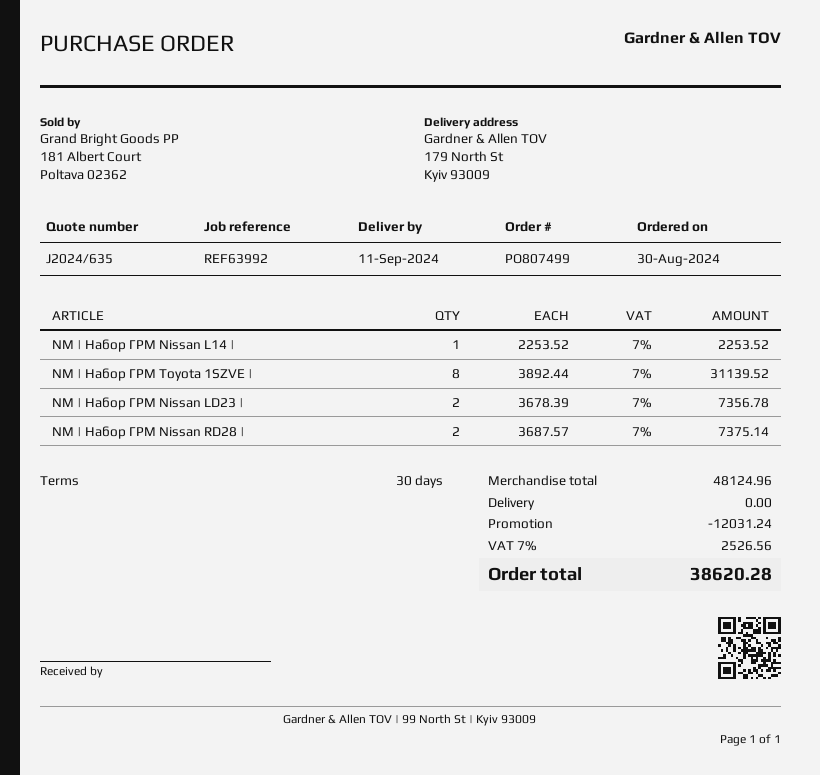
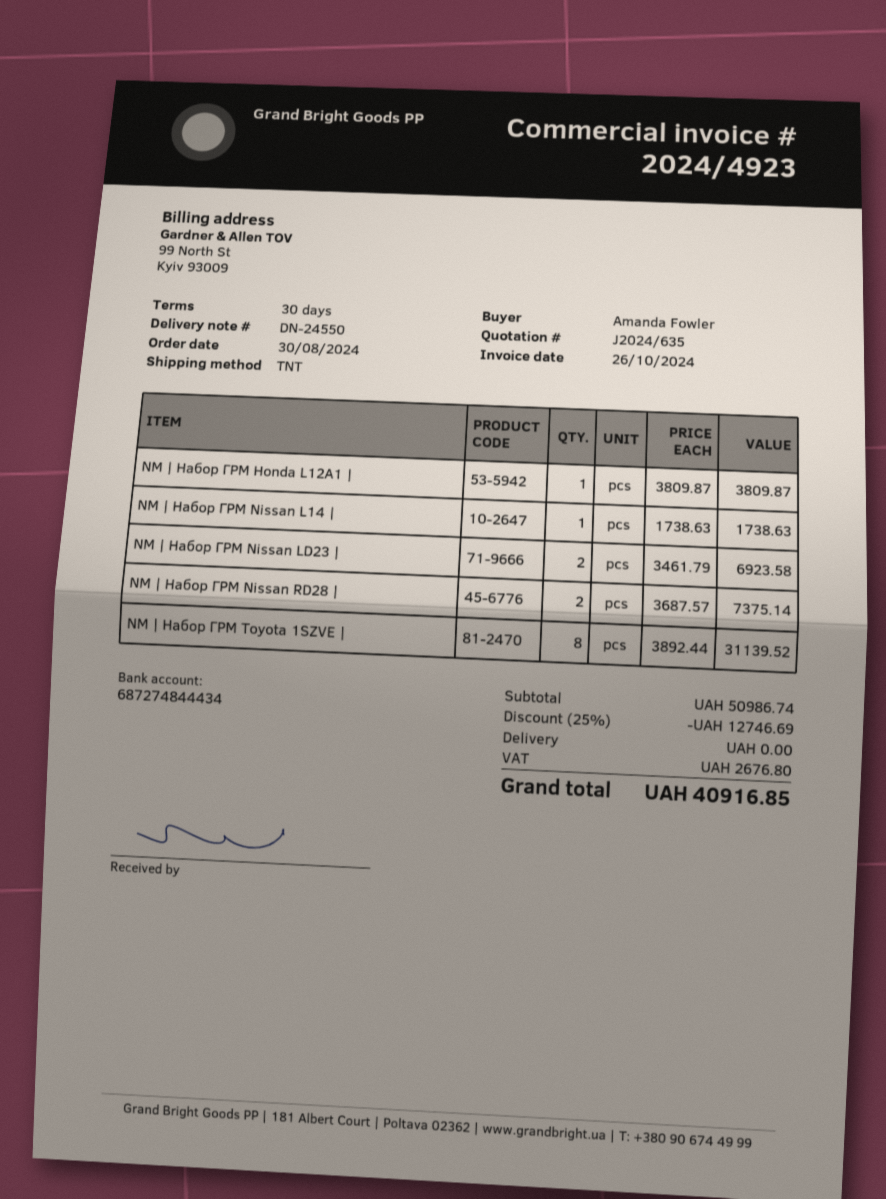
NM | Набор ГРМ Nissan L14 |: 1 x 2253.52 = 2253.52 -> 1 x 1738.63 = 1738.63
NM | Набор ГРМ Nissan LD23 |: 2 x 3678.39 = 7356.78 -> 2 x 3461.79 = 6923.58
NM | Набор ГРМ Honda L12A1 |: none -> 1 x 3809.87 = 3809.87
subtotal: 48124.96 -> 50986.74
discount: 12031.24 -> 12746.69
tax: 2526.56 -> 2676.80
total: 38620.28 -> 40916.85

